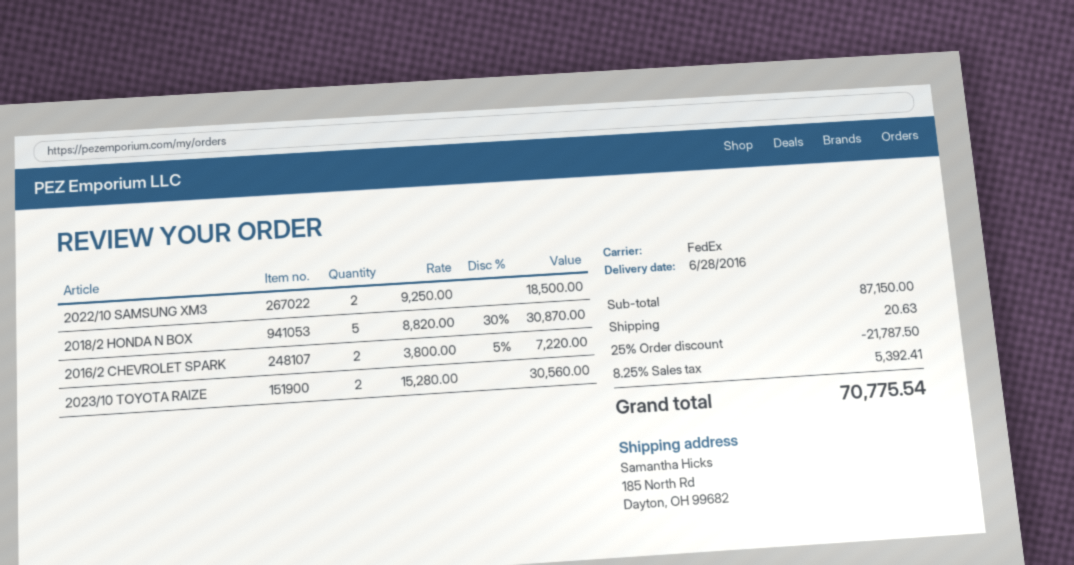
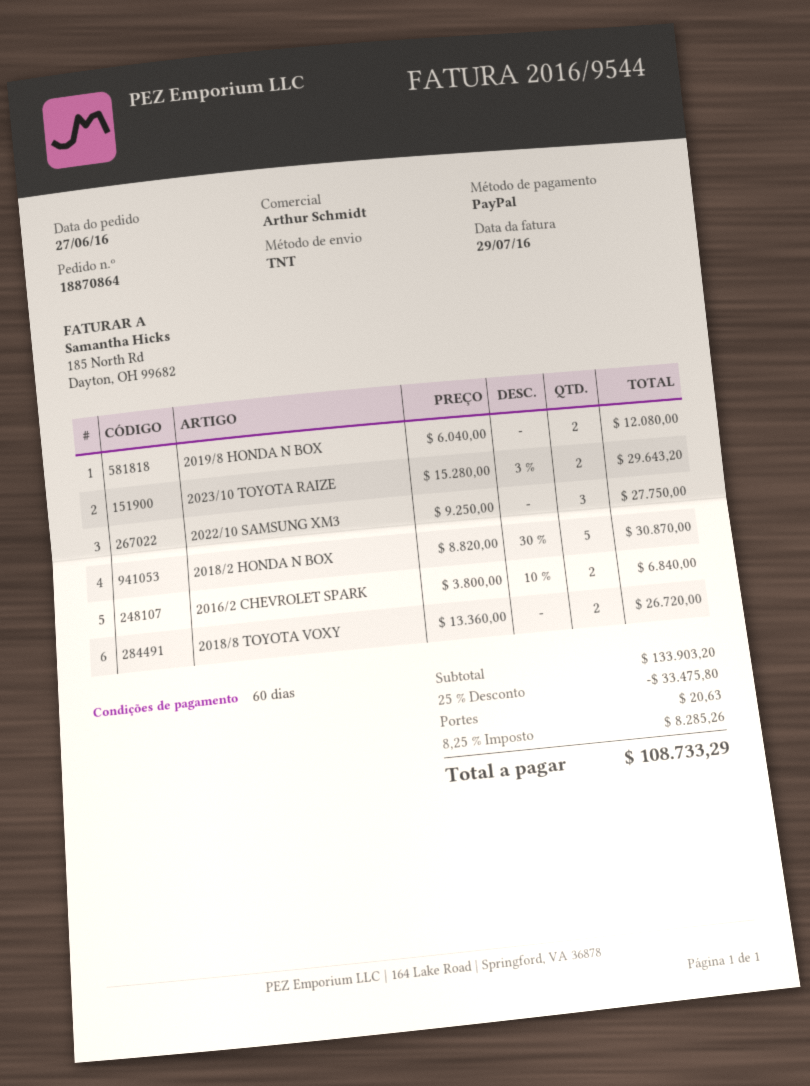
shipping method: FedEx -> TNT
2022/10 SAMSUNG XM3: 2 x 9250.00 = 18500.00 -> 3 x 9250.00 = 27750.00
2016/2 CHEVROLET SPARK: 2 x 3800.00 - 5% = 7220.00 -> 2 x 3800.00 - 10% = 6840.00
2023/10 TOYOTA RAIZE: 2 x 15280.00 = 30560.00 -> 2 x 15280.00 - 3% = 29643.20
2019/8 HONDA N BOX: none -> 2 x 6040.00 = 12080.00
2018/8 TOYOTA VOXY: none -> 2 x 13360.00 = 26720.00
subtotal: 87150.00 -> 133903.20
discount: 25% = 21787.50 -> 25% = 33475.80
tax: 8.25% = 5392.41 -> 8.25% = 8285.26
total: 70775.54 -> 108733.29

